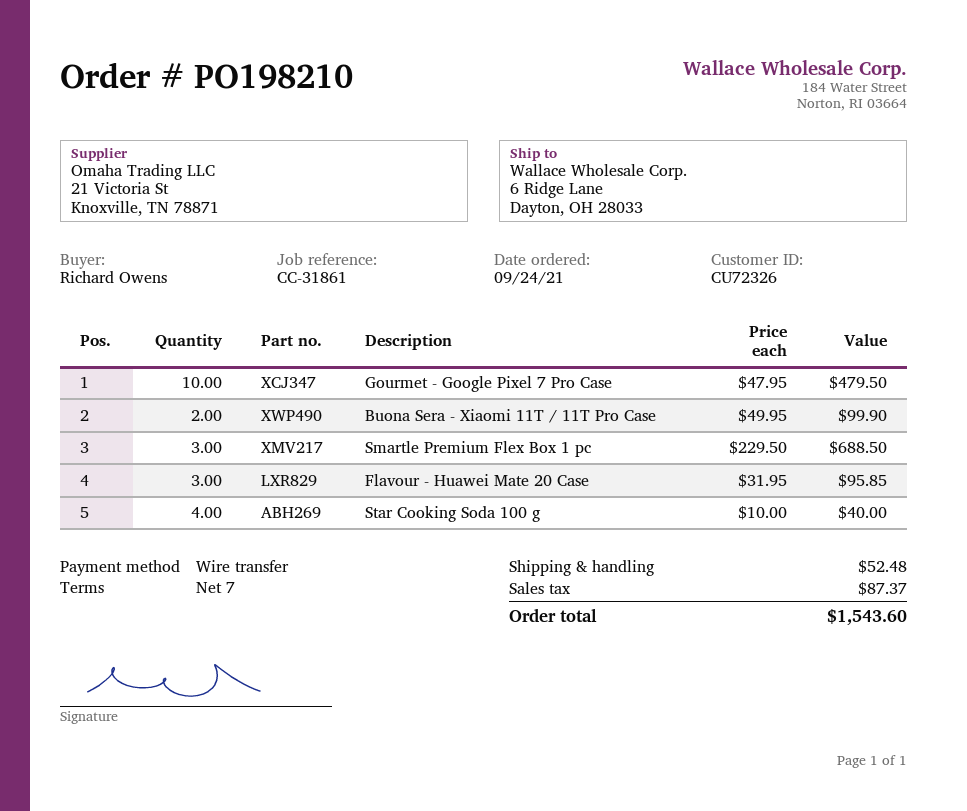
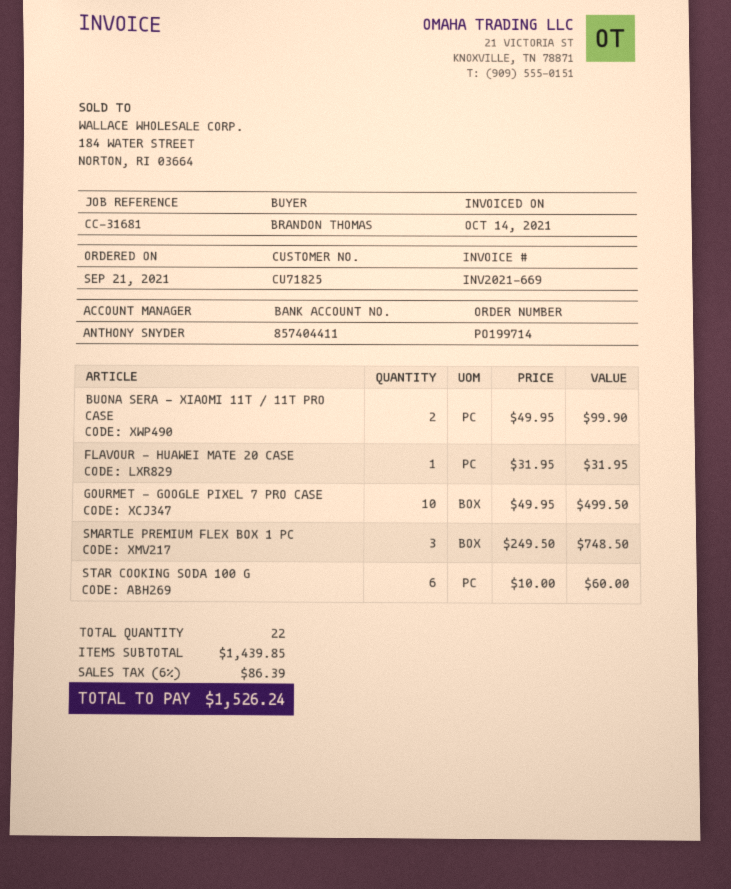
order number: PO198210 -> PO199714
order date: 2021-09-24 -> 2021-09-21
customer number: CU72326 -> CU71825
reference: CC-31861 -> CC-31681
ordered by: Richard Owens -> BRANDON THOMAS
Gourmet - Google Pixel 7 Pro Case: 10 x 47.95 = 479.50 -> 10 x 49.95 = 499.50
Smartle Premium Flex Box 1 pc: 3 x 229.50 = 688.50 -> 3 x 249.50 = 748.50
Flavour - Huawei Mate 20 Case: 3 x 31.95 = 95.85 -> 1 x 31.95 = 31.95
Star Cooking Soda 100 g: 4 x 10.00 = 40.00 -> 6 x 10.00 = 60.00
shipping: 52.48 -> none
tax: 87.37 -> 86.39
total: 1543.60 -> 1526.24

